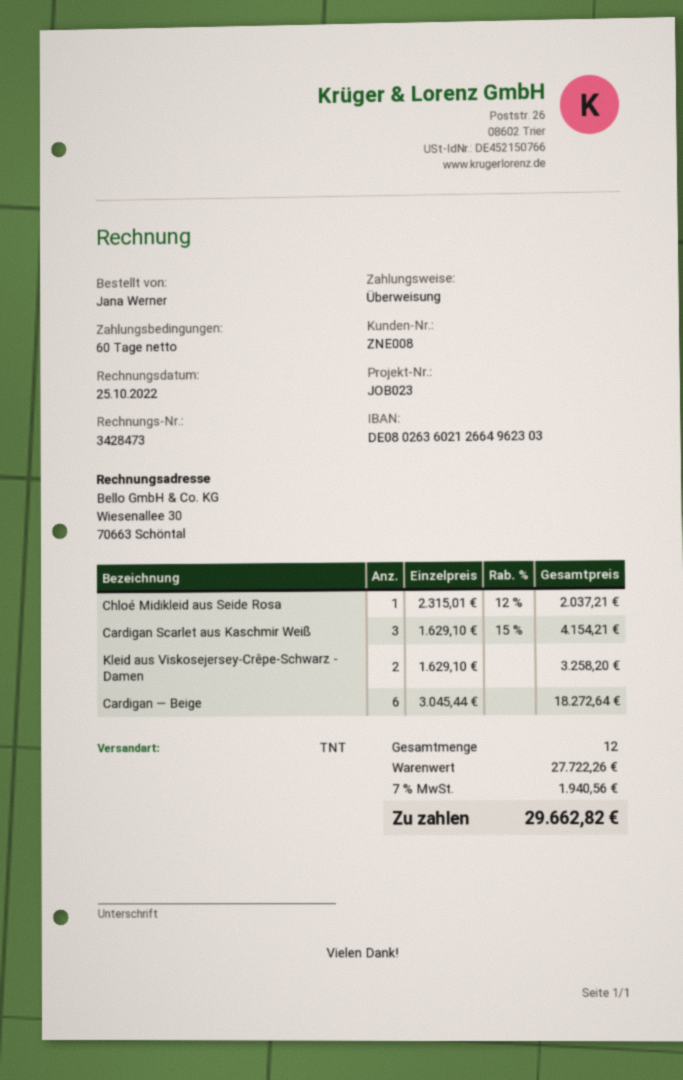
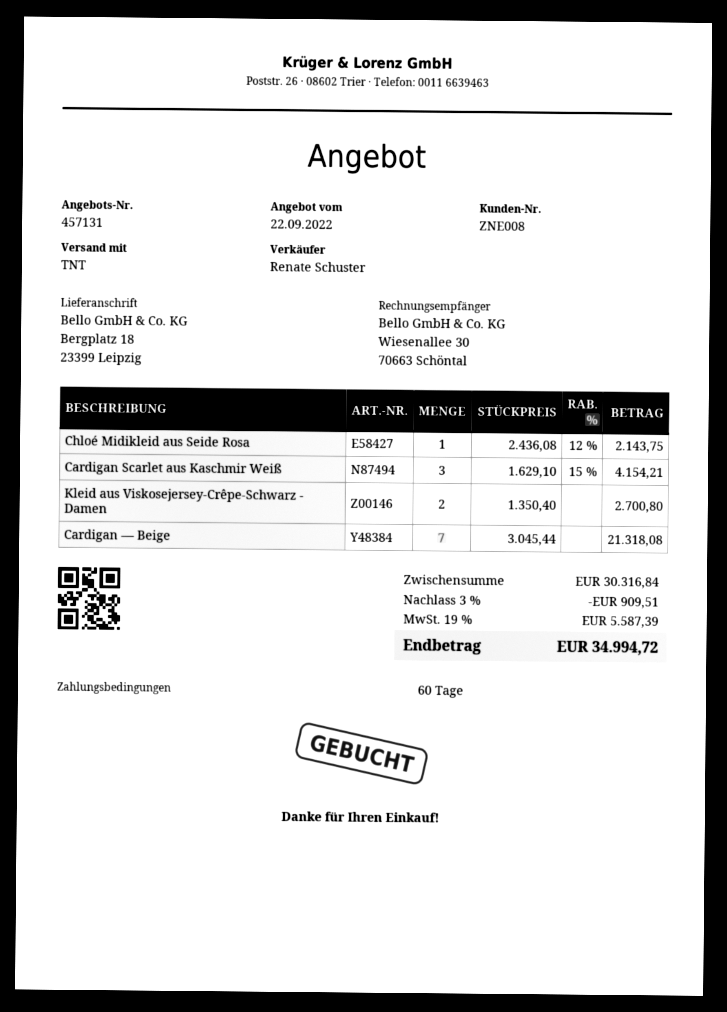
Chloé Midikleid aus Seide Rosa: 1 x 2315.01 - 12% = 2037.21 -> 1 x 2436.08 - 12% = 2143.75
Kleid aus Viskosejersey-Crêpe-Schwarz - Damen: 2 x 1629.10 = 3258.20 -> 2 x 1350.40 = 2700.80
Cardigan — Beige: 6 x 3045.44 = 18272.64 -> 7 x 3045.44 = 21318.08
subtotal: 27722.26 -> 30316.84
discount: none -> 3% = 909.51
tax: 7% = 1940.56 -> 19% = 5587.39
total: 29662.82 -> 34994.72

